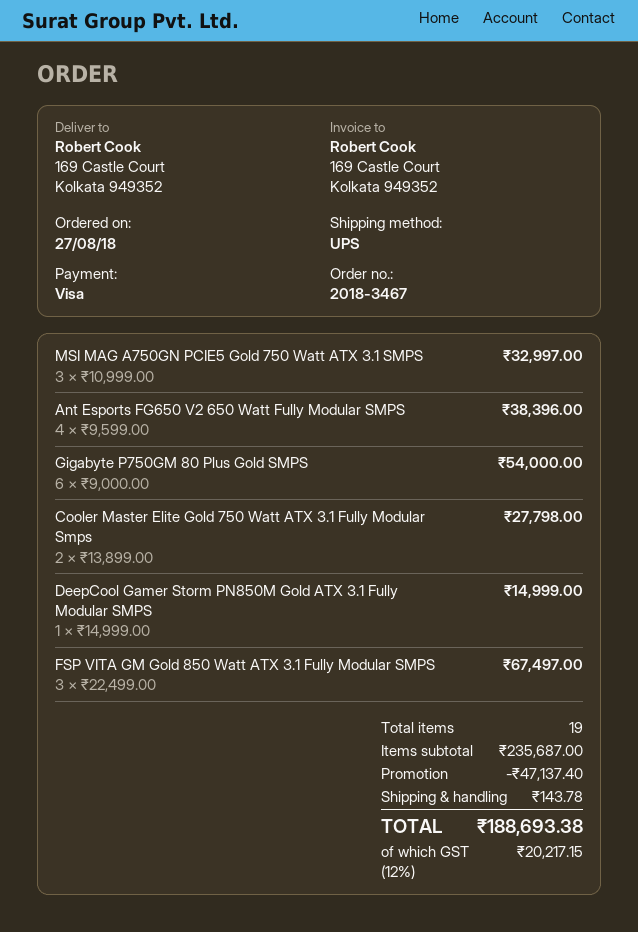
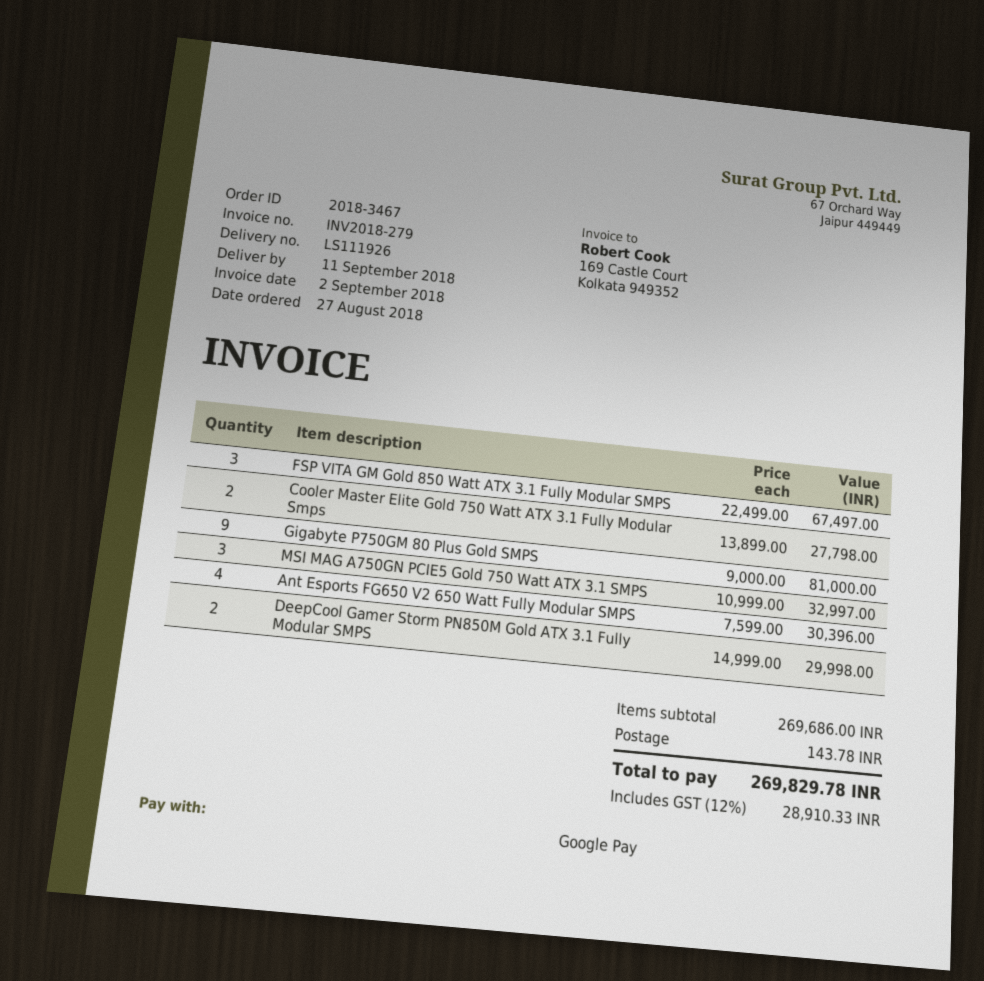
payment method: Visa -> Google Pay
Ant Esports FG650 V2 650 Watt Fully Modular SMPS: 4 x 9599.00 = 38396.00 -> 4 x 7599.00 = 30396.00
Gigabyte P750GM 80 Plus Gold SMPS: 6 x 9000.00 = 54000.00 -> 9 x 9000.00 = 81000.00
DeepCool Gamer Storm PN850M Gold ATX 3.1 Fully Modular SMPS: 1 x 14999.00 = 14999.00 -> 2 x 14999.00 = 29998.00
subtotal: 235687.00 -> 269686.00
discount: 47137.40 -> none
tax: 12% = 20217.15 -> 12% = 28910.33
total: 188693.38 -> 269829.78

